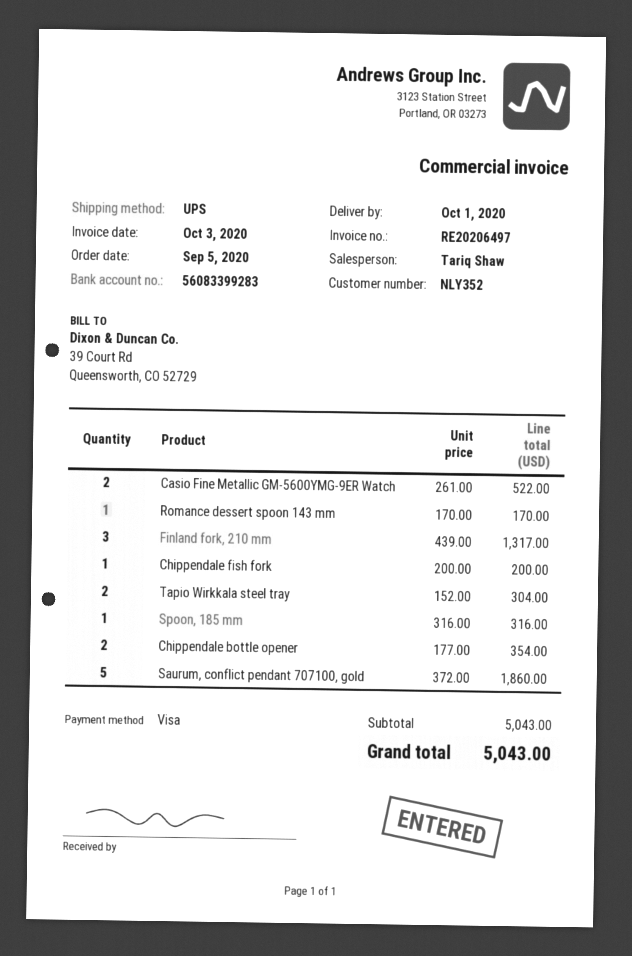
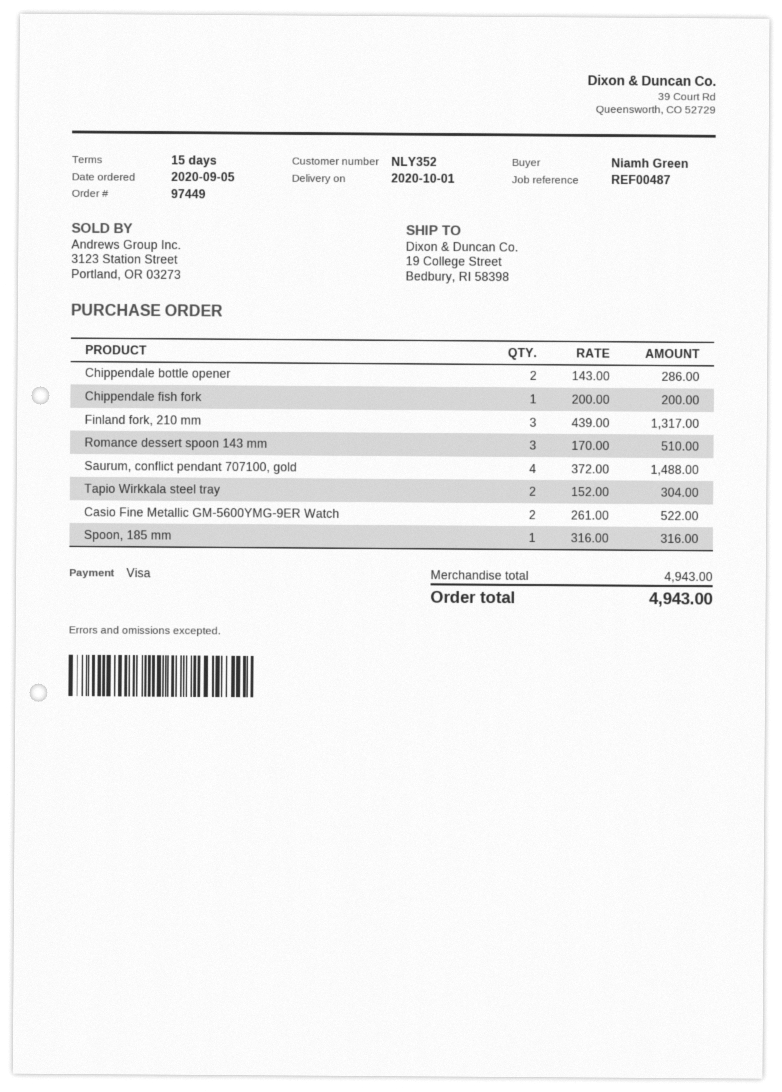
Romance dessert spoon 143 mm: 1 x 170.00 = 170.00 -> 3 x 170.00 = 510.00
Chippendale bottle opener: 2 x 177.00 = 354.00 -> 2 x 143.00 = 286.00
Saurum, conflict pendant 707100, gold: 5 x 372.00 = 1860.00 -> 4 x 372.00 = 1488.00
subtotal: 5043.00 -> 4943.00
total: 5043.00 -> 4943.00

